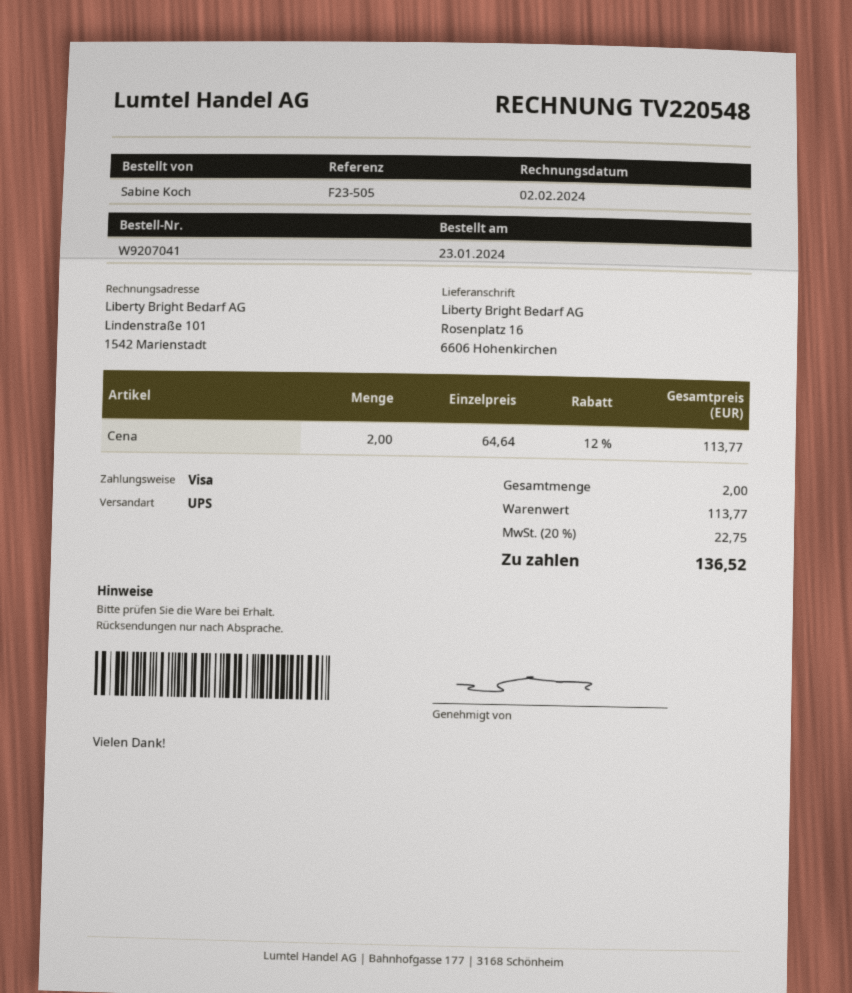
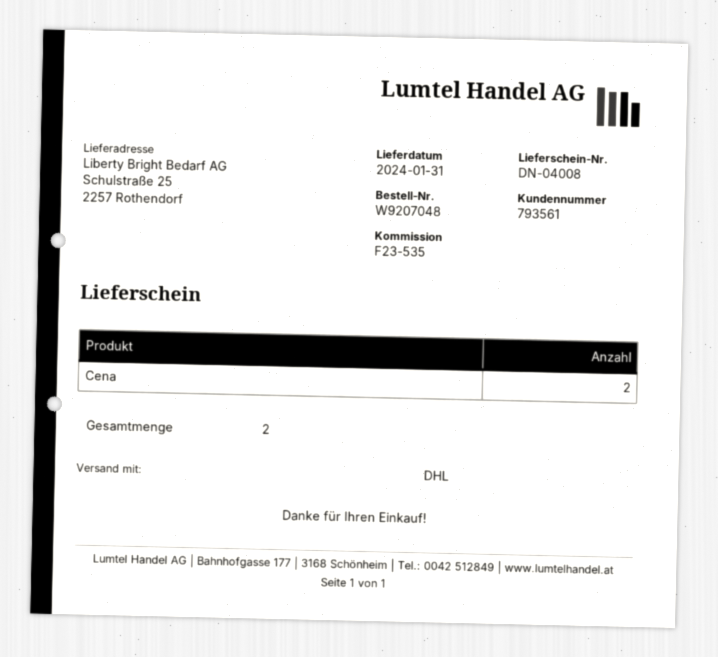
order number: W9207041 -> W9207048
reference: F23-505 -> F23-535
shipping method: UPS -> DHL
ship to: Rosenplatz 16, 6606 Hohenkirchen -> Schulstraße 25, 2257 Rothendorf

